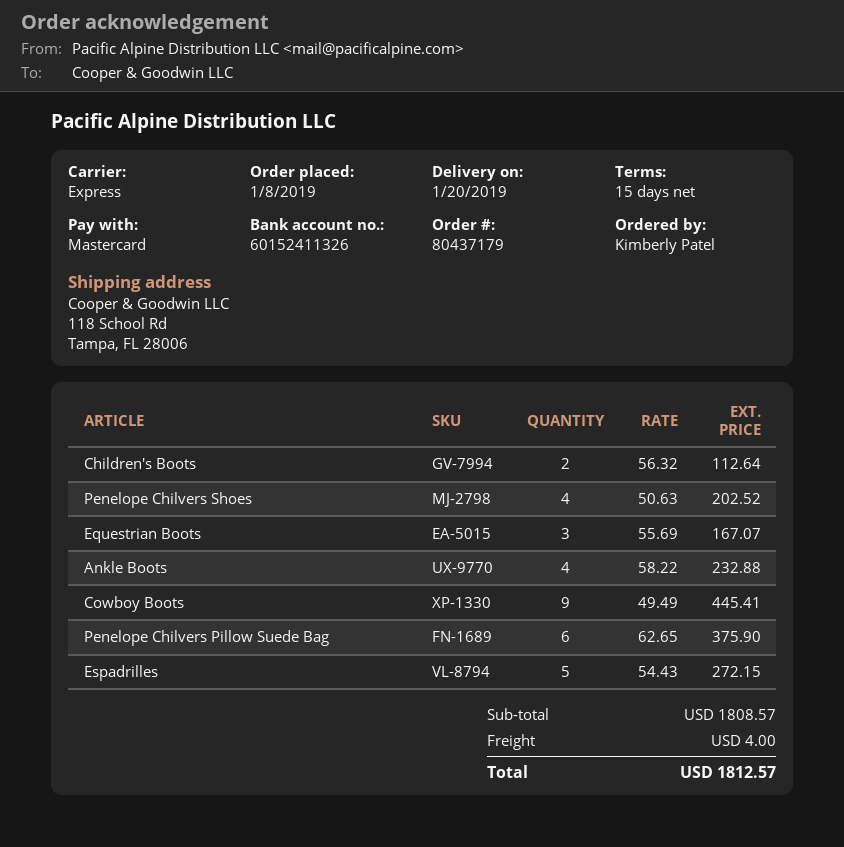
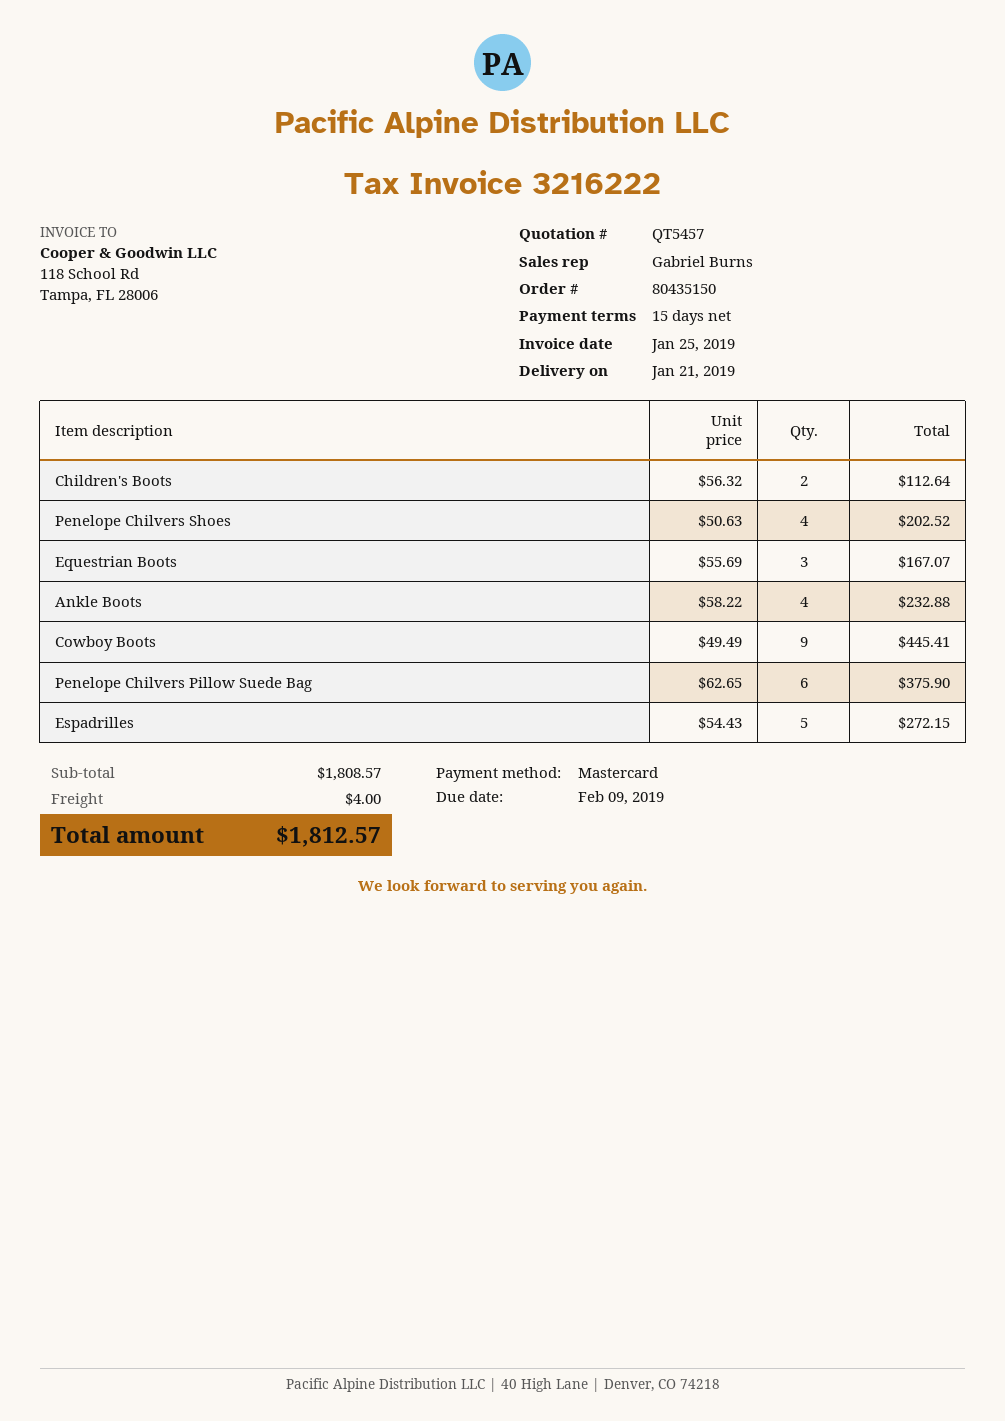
order number: 80437179 -> 80435150
delivery date: 2019-01-20 -> 2019-01-21

